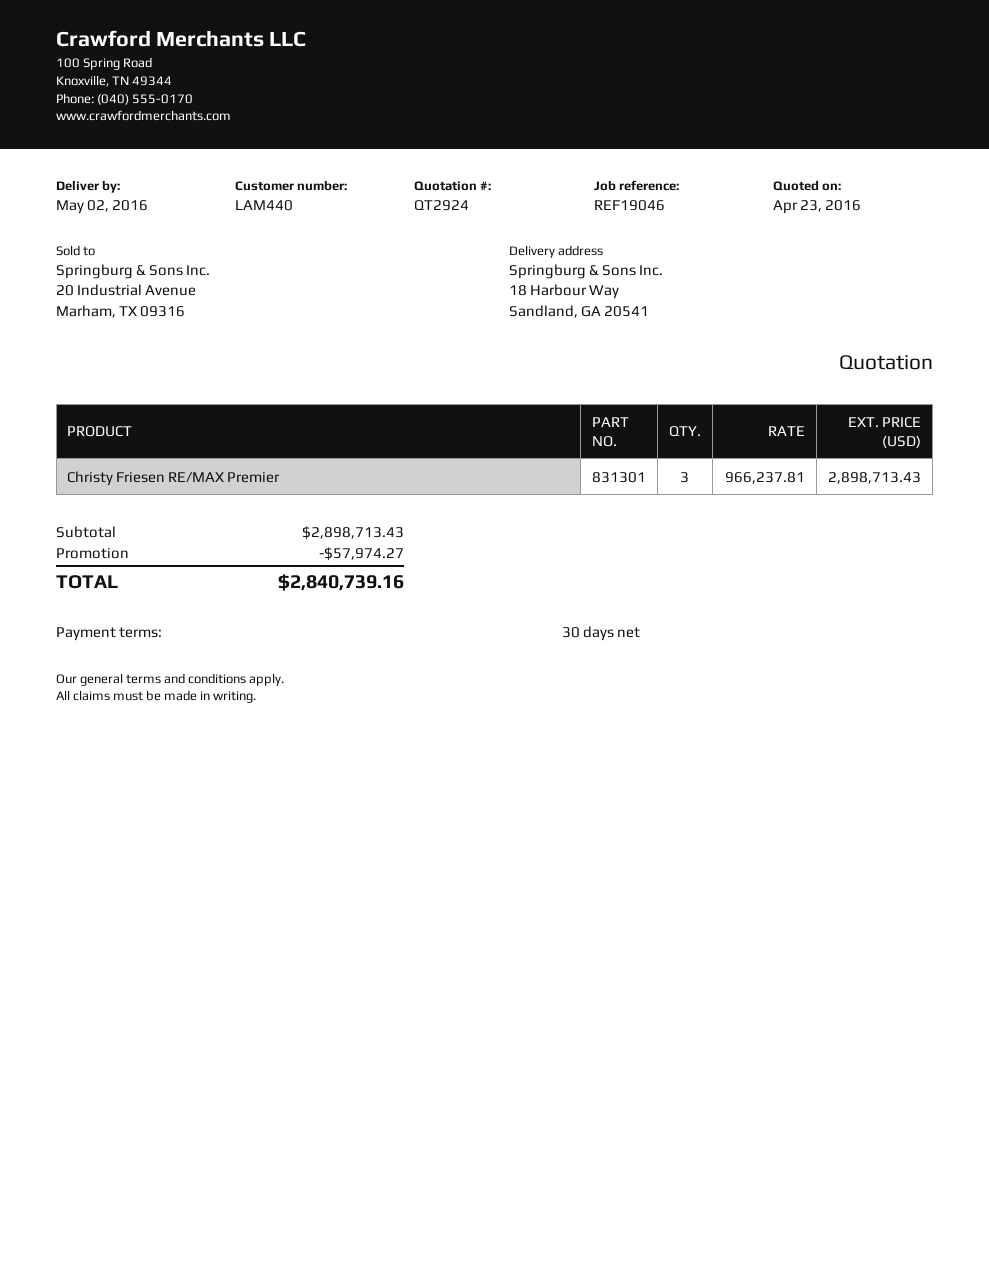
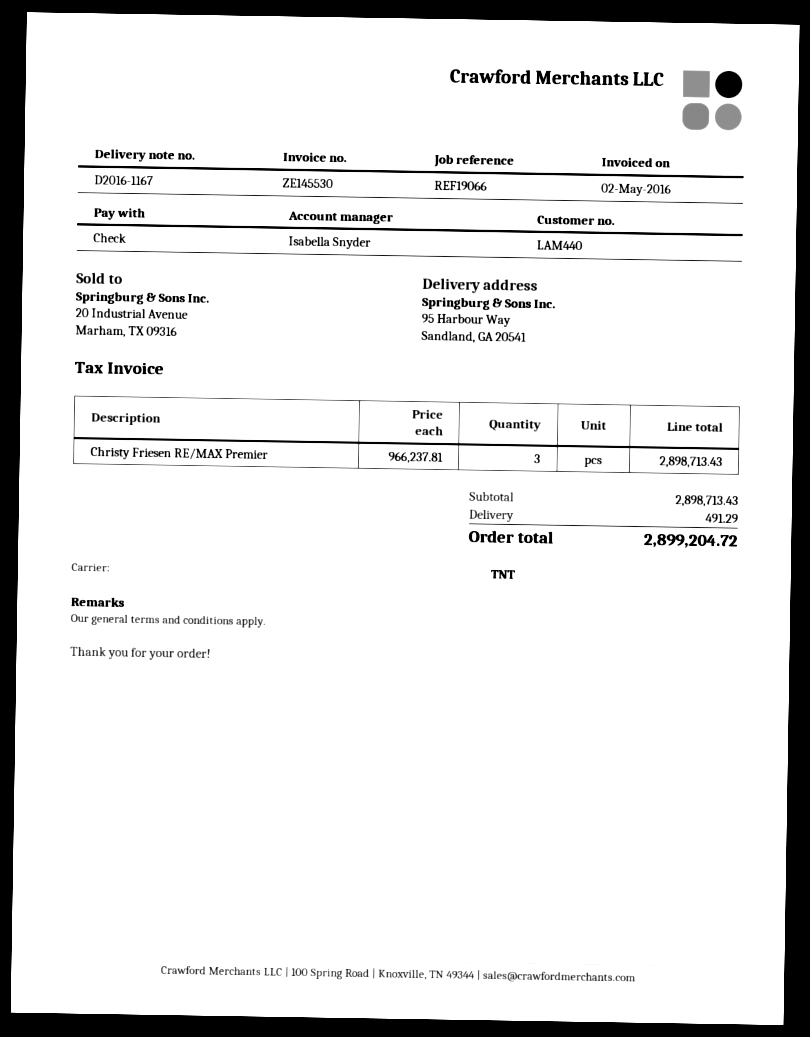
reference: REF19046 -> REF19066
ship to: 18 Harbour Way, Sandland, GA 20541 -> 95 Harbour Way, Sandland, GA 20541
discount: 57974.27 -> none
shipping: none -> 491.29
total: 2840739.16 -> 2899204.72

